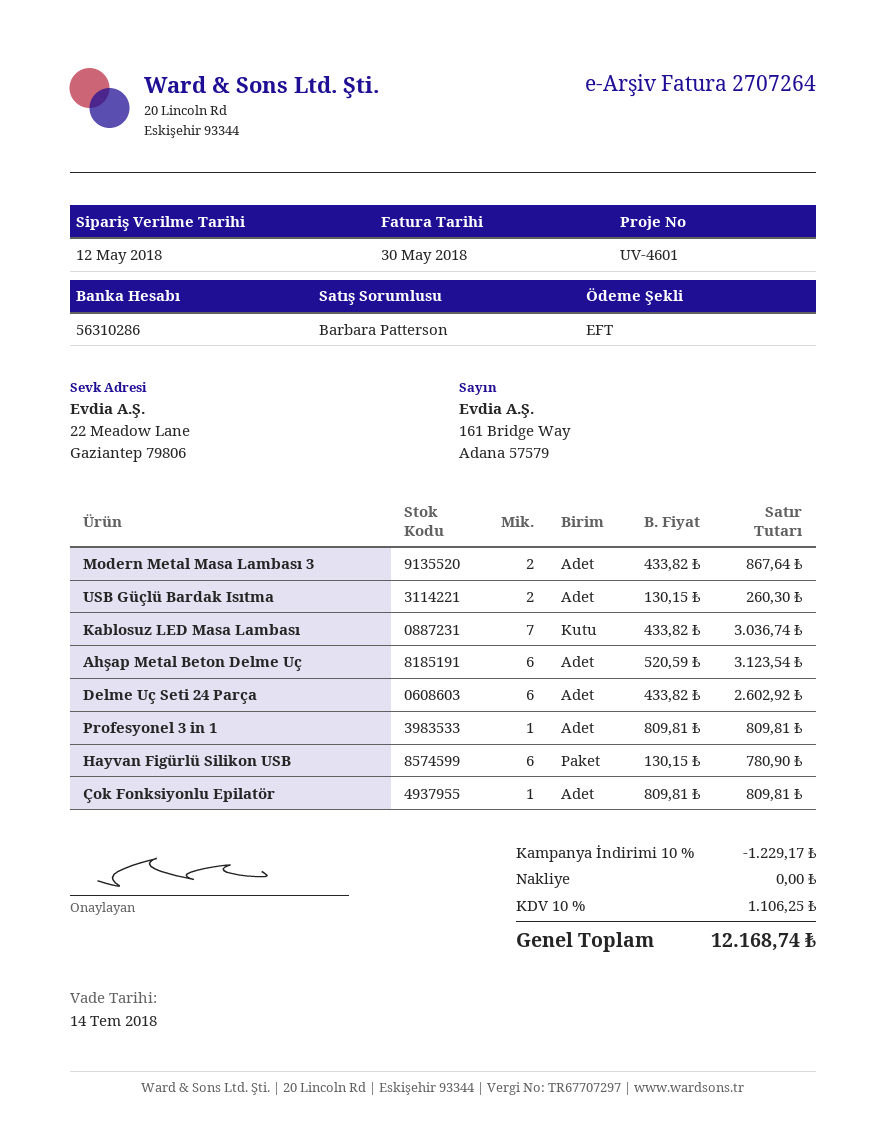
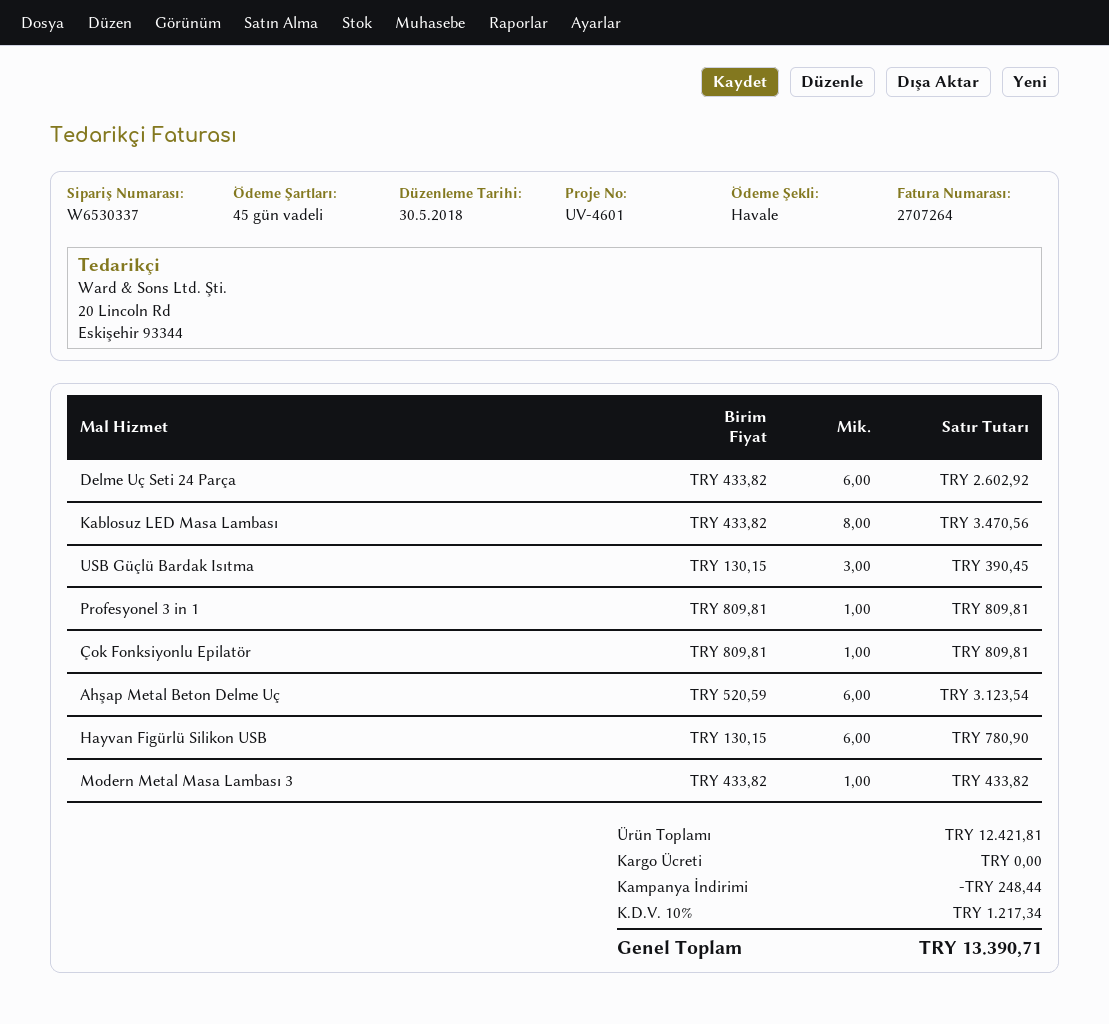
Modern Metal Masa Lambası 3: 2 x 433.82 = 867.64 -> 1 x 433.82 = 433.82
USB Güçlü Bardak Isıtma: 2 x 130.15 = 260.30 -> 3 x 130.15 = 390.45
Kablosuz LED Masa Lambası: 7 x 433.82 = 3036.74 -> 8 x 433.82 = 3470.56
discount: 1229.17 -> 248.44
tax: 10% = 1106.25 -> 10% = 1217.34
total: 12168.74 -> 13390.71

